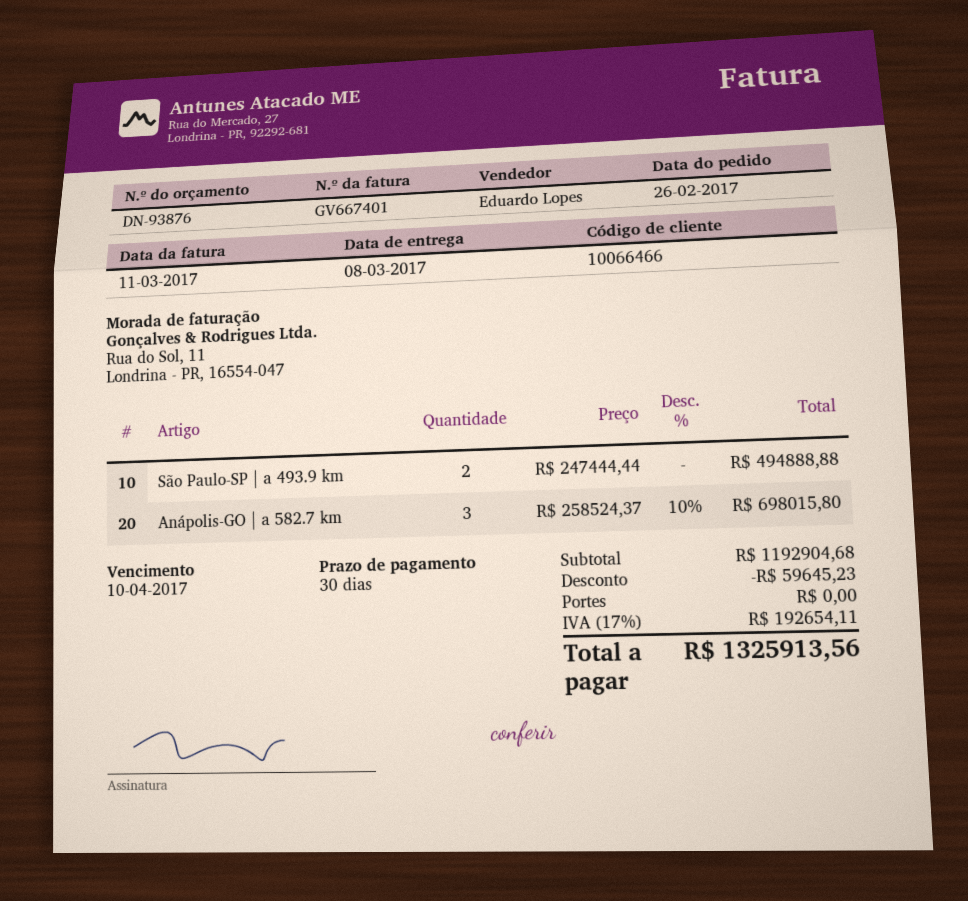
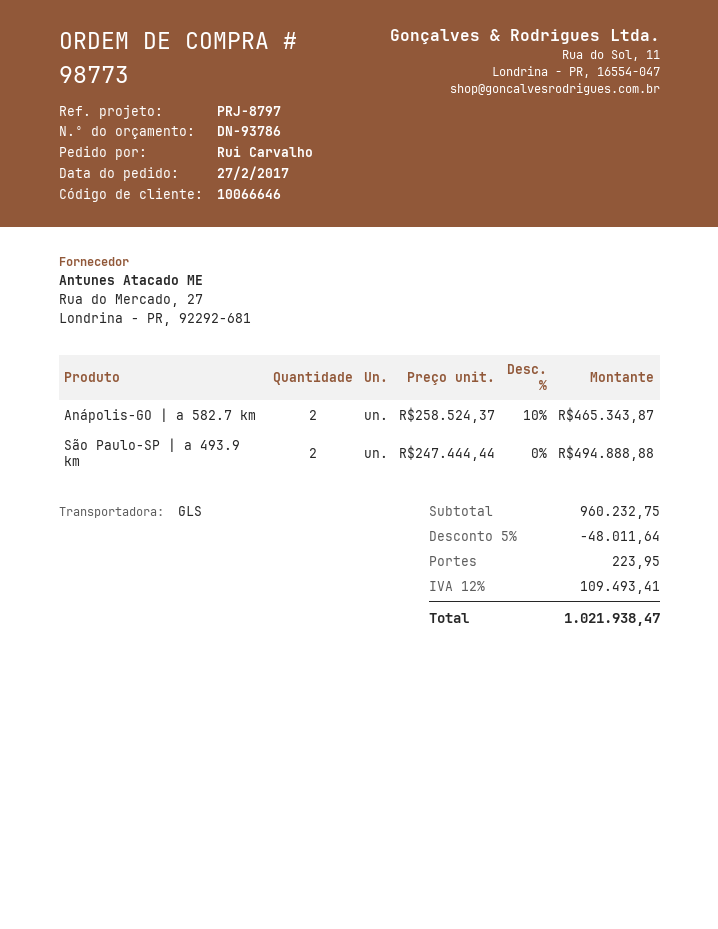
quote number: DN-93876 -> DN-93786
order date: 2017-02-26 -> 2017-02-27
customer number: 10066466 -> 10066646
Anápolis-GO | a 582.7 km: 3 x 258524.37 - 10% = 698015.80 -> 2 x 258524.37 - 10% = 465343.87
subtotal: 1192904.68 -> 960232.75
discount: 59645.23 -> 48011.64
shipping: 0.00 -> 223.95
tax: 17% = 192654.11 -> 12% = 109493.41
total: 1325913.56 -> 1021938.47

